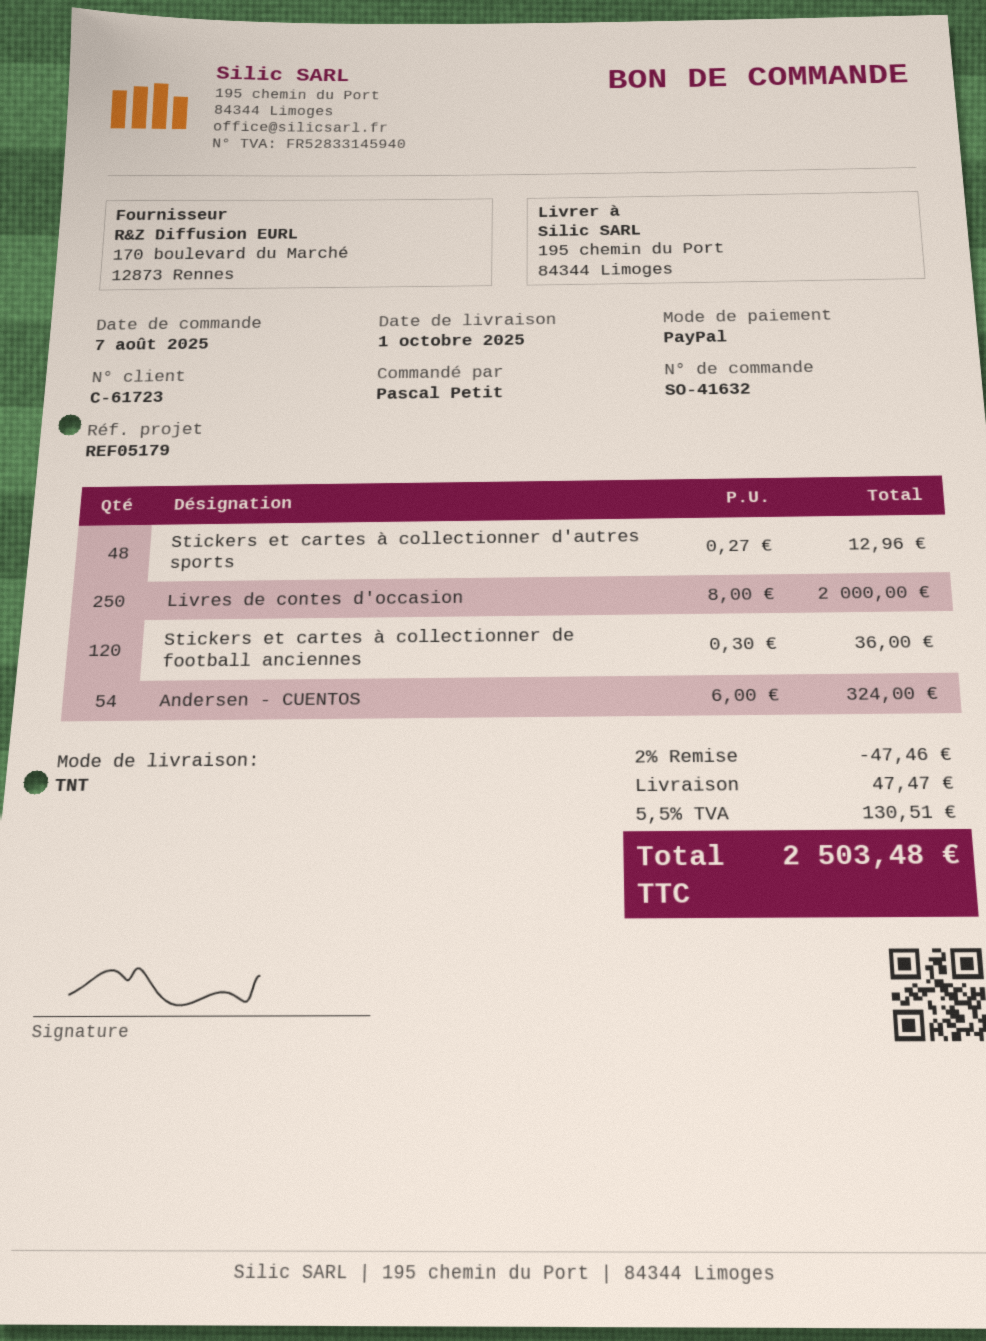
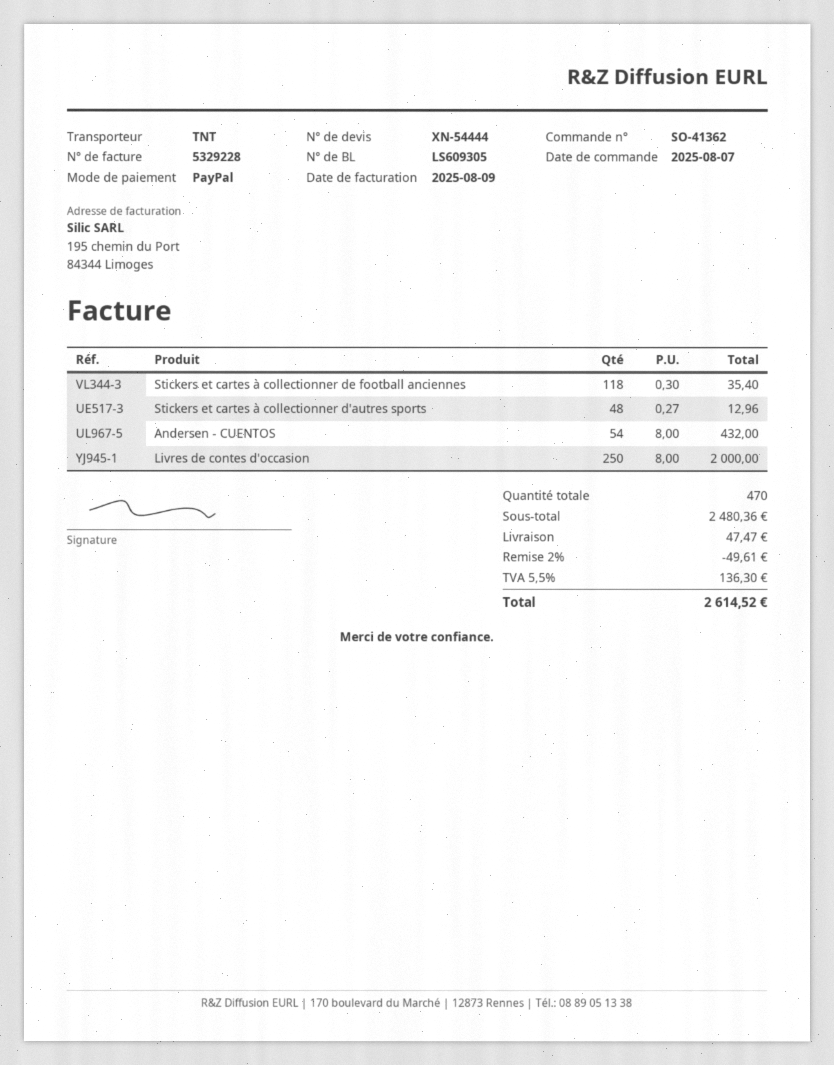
order number: SO-41632 -> SO-41362
Stickers et cartes à collectionner de football anciennes: 120 x 0.30 = 36.00 -> 118 x 0.30 = 35.40
Andersen - CUENTOS: 54 x 6.00 = 324.00 -> 54 x 8.00 = 432.00
discount: 2% = 47.46 -> 2% = 49.61
tax: 5.5% = 130.51 -> 5.5% = 136.30
total: 2503.48 -> 2614.52

